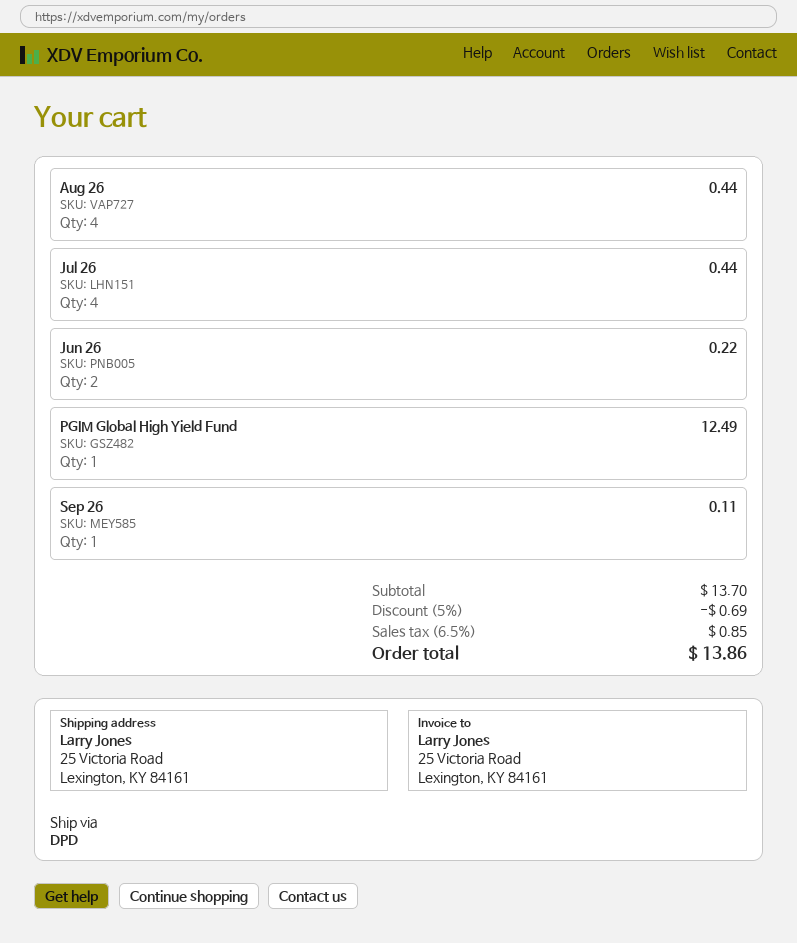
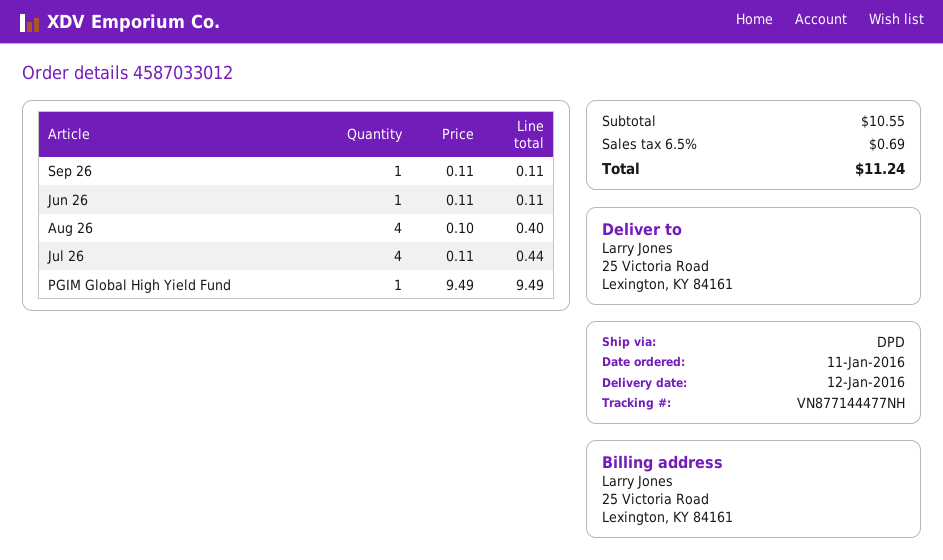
Aug 26: 4 for 0.44 -> 4 for 0.40
Jun 26: 2 for 0.22 -> 1 for 0.11
PGIM Global High Yield Fund: 1 for 12.49 -> 1 for 9.49
subtotal: 13.70 -> 10.55
discount: 5% = 0.69 -> none
tax: 6.5% = 0.85 -> 6.5% = 0.69
total: 13.86 -> 11.24

